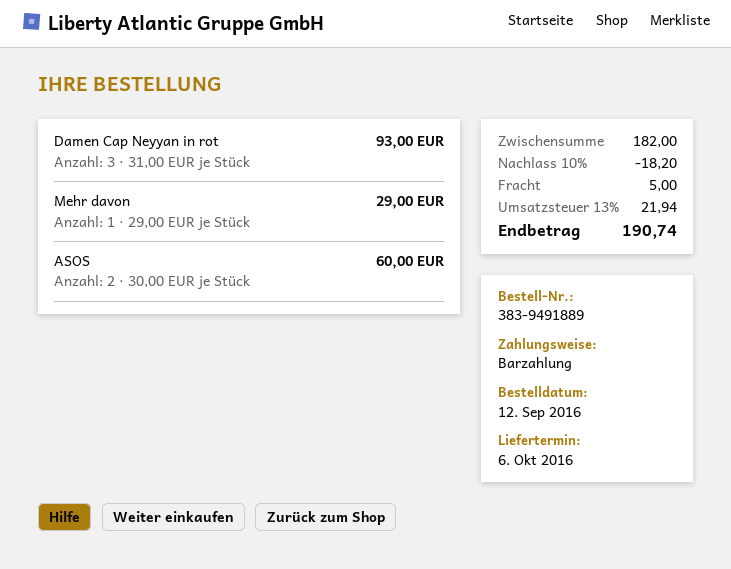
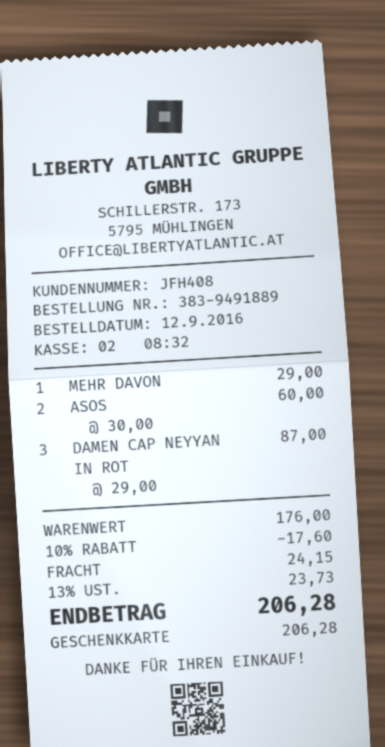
payment method: cash -> gift card
Damen Cap Neyyan in rot: 3 x 31.00 = 93.00 -> 3 x 29.00 = 87.00
subtotal: 182.00 -> 176.00
discount: 10% = 18.20 -> 10% = 17.60
shipping: 5.00 -> 24.15
tax: 13% = 21.94 -> 13% = 23.73
total: 190.74 -> 206.28

